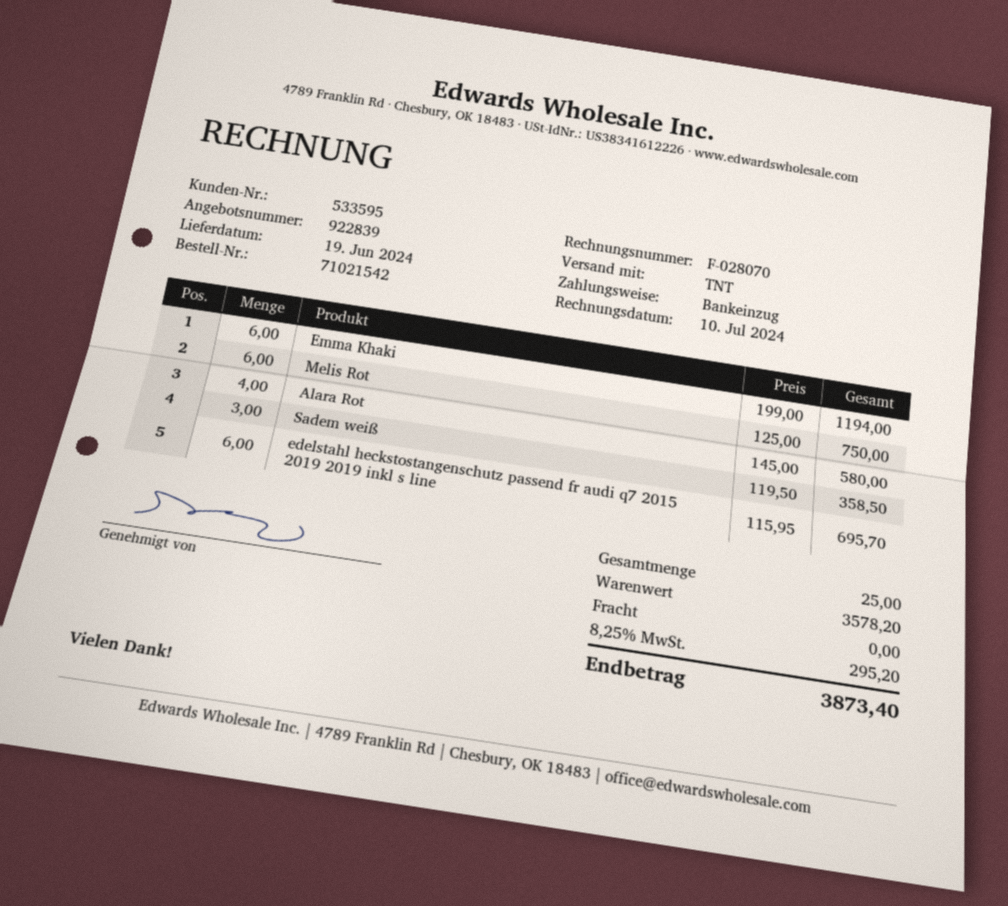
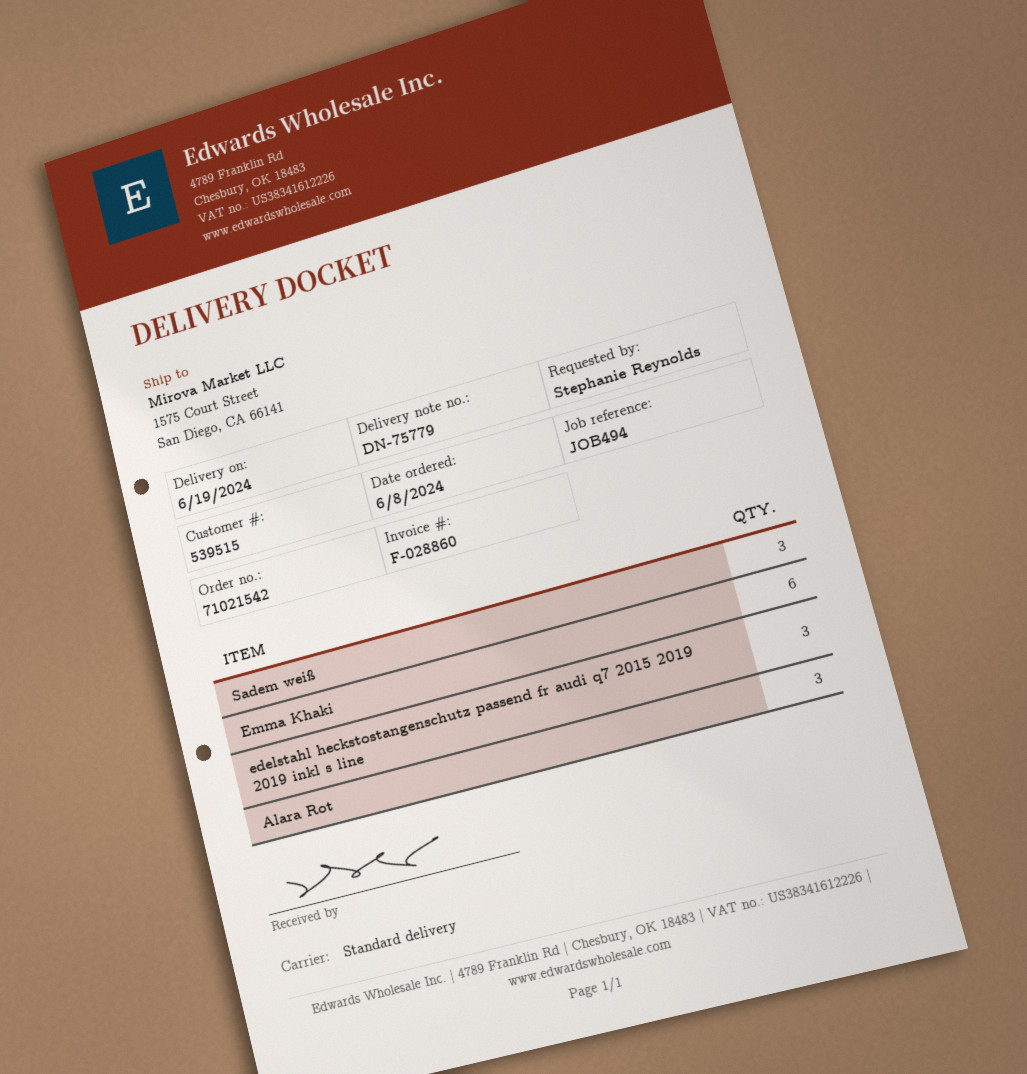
invoice number: F-028070 -> F-028860
customer number: 533595 -> 539515
shipping method: TNT -> standard
Melis Rot: 6 -> none
Alara Rot: 4 -> 3
edelstahl heckstostangenschutz passend fr audi q7 2015 2019 2019 inkl s line: 6 -> 3

